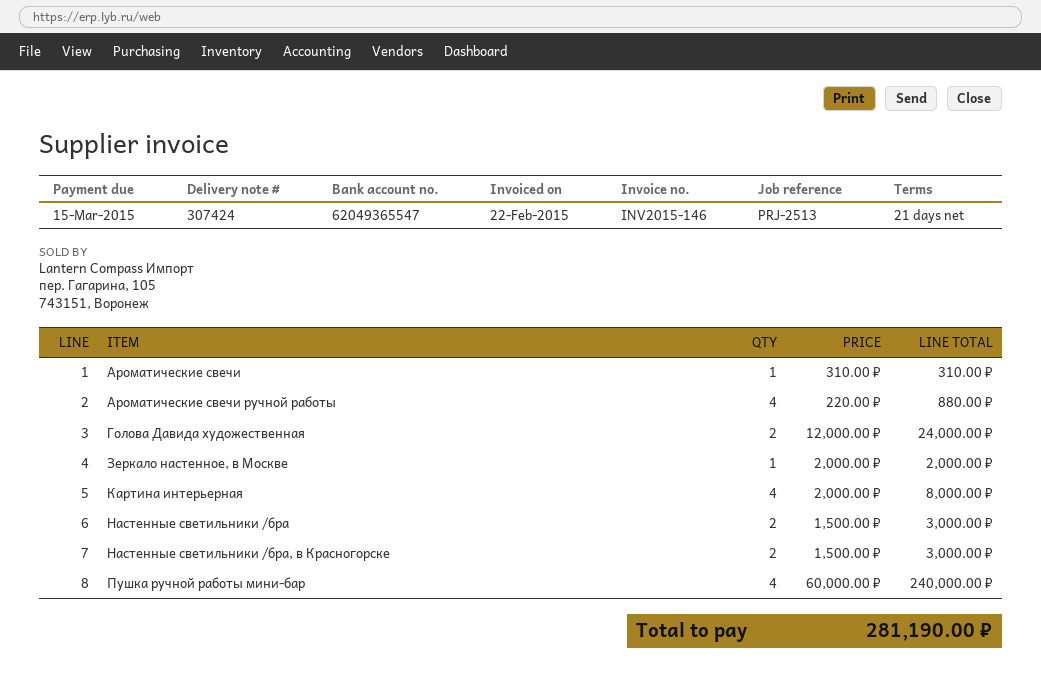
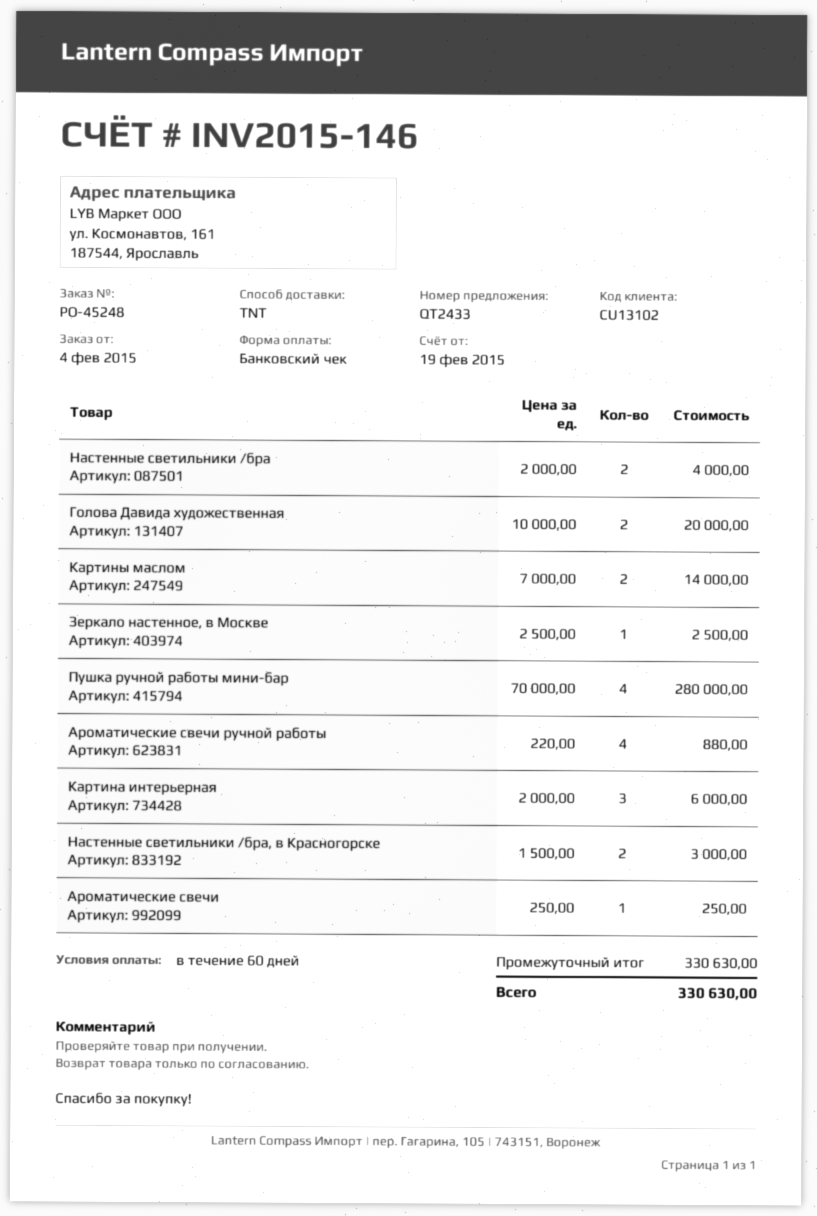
invoice date: 2015-02-22 -> 2015-02-19
payment terms: 21 days -> 60 days
Ароматические свечи: 1 x 310.00 = 310.00 -> 1 x 250.00 = 250.00
Голова Давида художественная: 2 x 12000.00 = 24000.00 -> 2 x 10000.00 = 20000.00
Зеркало настенное, в Москве: 1 x 2000.00 = 2000.00 -> 1 x 2500.00 = 2500.00
Картина интерьерная: 4 x 2000.00 = 8000.00 -> 3 x 2000.00 = 6000.00
Настенные светильники /бра: 2 x 1500.00 = 3000.00 -> 2 x 2000.00 = 4000.00
Пушка ручной работы мини-бар: 4 x 60000.00 = 240000.00 -> 4 x 70000.00 = 280000.00
Картины маслом: none -> 2 x 7000.00 = 14000.00
total: 281190.00 -> 330630.00

